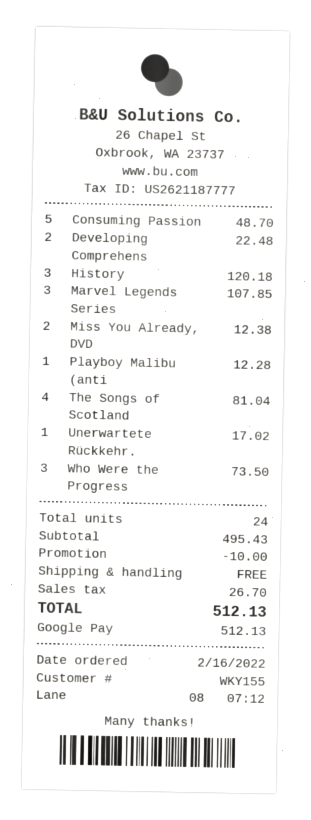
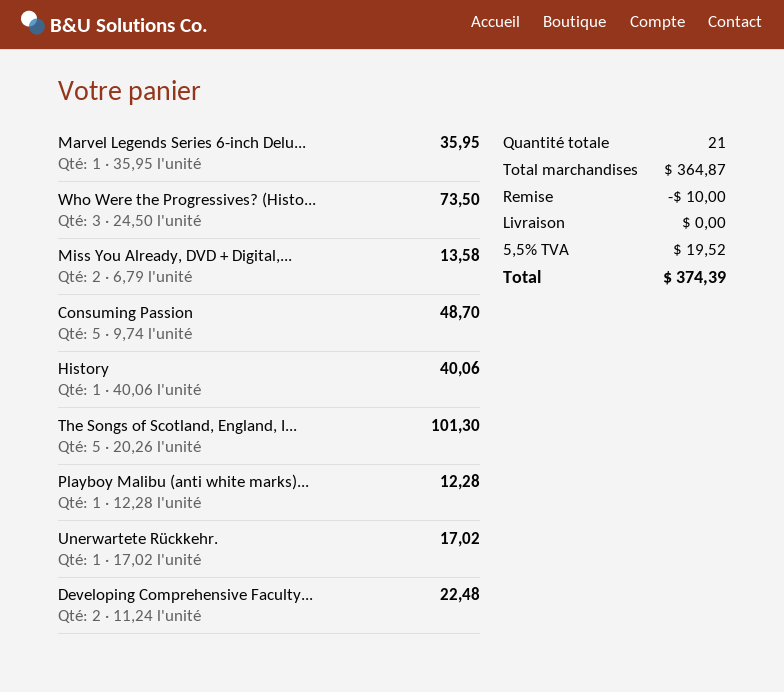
History: 3 for 120.18 -> 1 for 40.06
Marvel Legends Series: 3 for 107.85 -> 1 for 35.95
Miss You Already, DVD: 2 for 12.38 -> 2 for 13.58
The Songs of Scotland: 4 for 81.04 -> 5 for 101.30
total quantity: 24 -> 21
subtotal: 495.43 -> 364.87
tax: 26.70 -> 19.52
total: 512.13 -> 374.39

